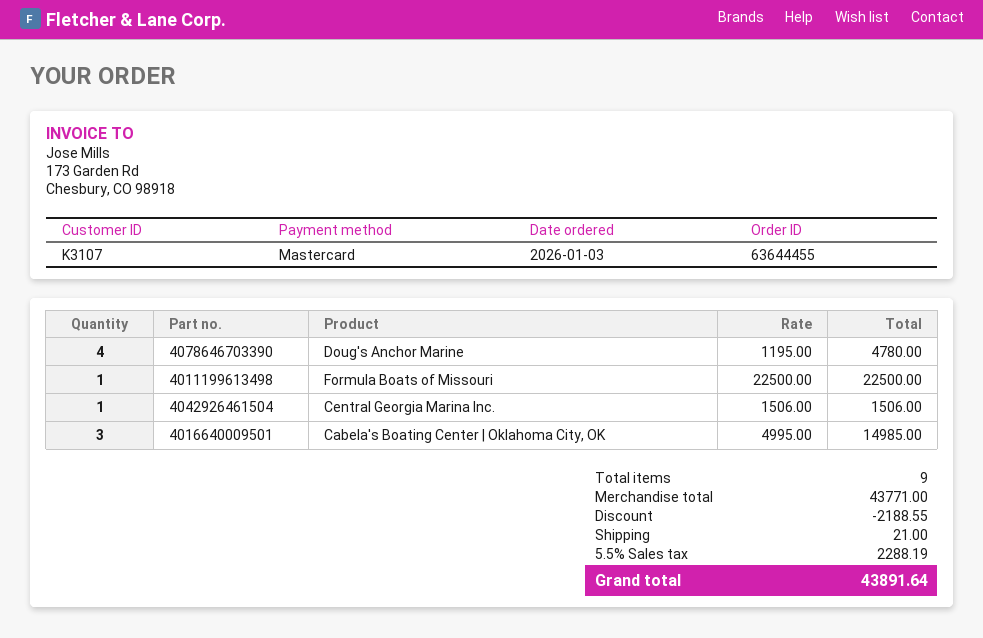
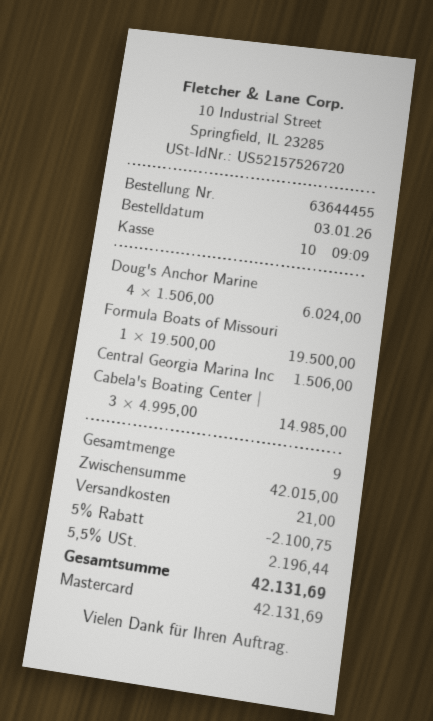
Doug's Anchor Marine: 4 x 1195.00 = 4780.00 -> 4 x 1506.00 = 6024.00
Formula Boats of Missouri: 1 x 22500.00 = 22500.00 -> 1 x 19500.00 = 19500.00
subtotal: 43771.00 -> 42015.00
discount: 2188.55 -> 2100.75
tax: 5.5% = 2288.19 -> 5.5% = 2196.44
total: 43891.64 -> 42131.69

